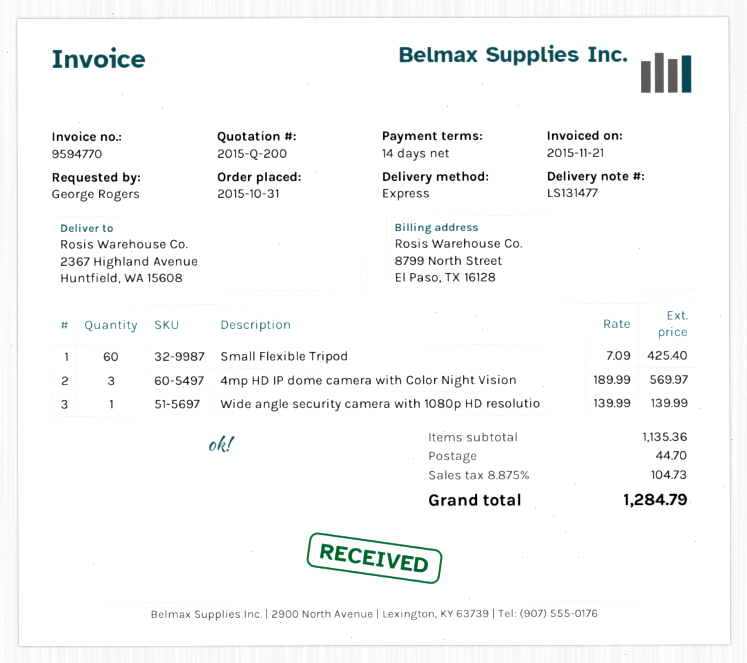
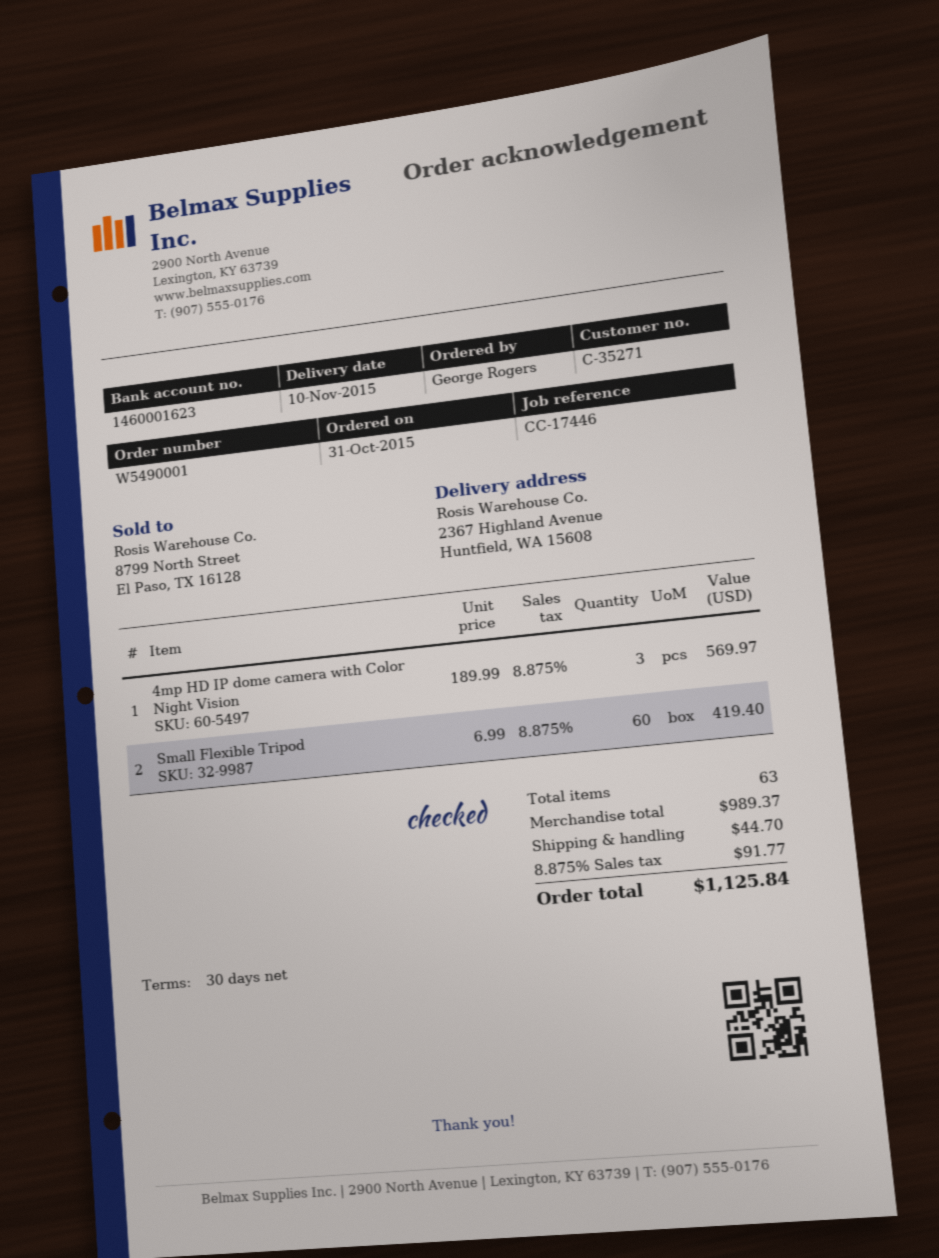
payment terms: 14 days -> 30 days
Small Flexible Tripod: 60 x 7.09 = 425.40 -> 60 x 6.99 = 419.40
Wide angle security camera with 1080p HD resolutio: 1 x 139.99 = 139.99 -> none
subtotal: 1135.36 -> 989.37
tax: 8.875% = 104.73 -> 8.875% = 91.77
total: 1284.79 -> 1125.84

